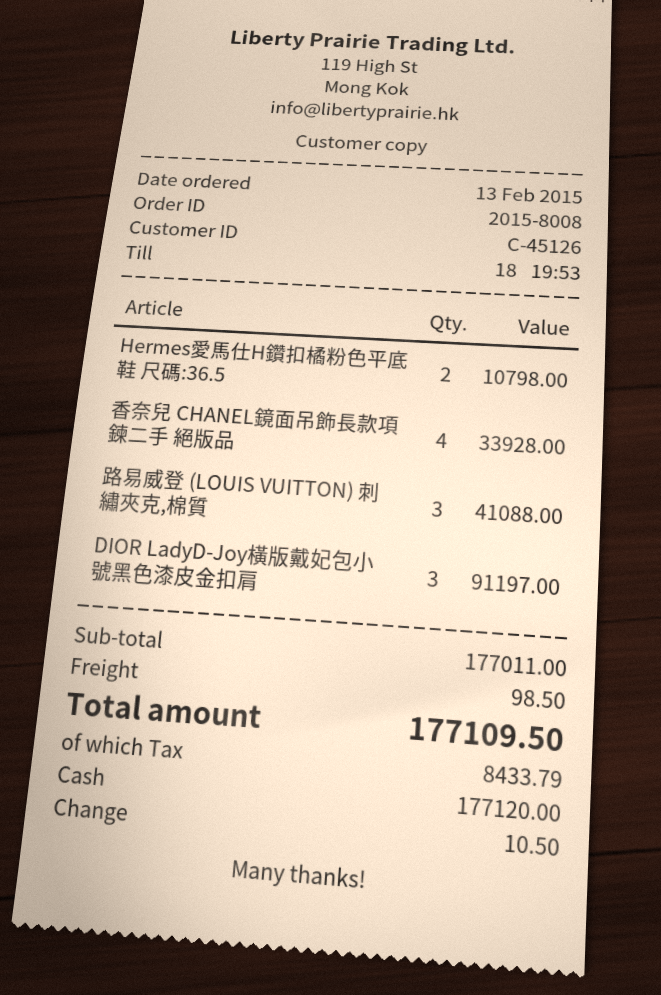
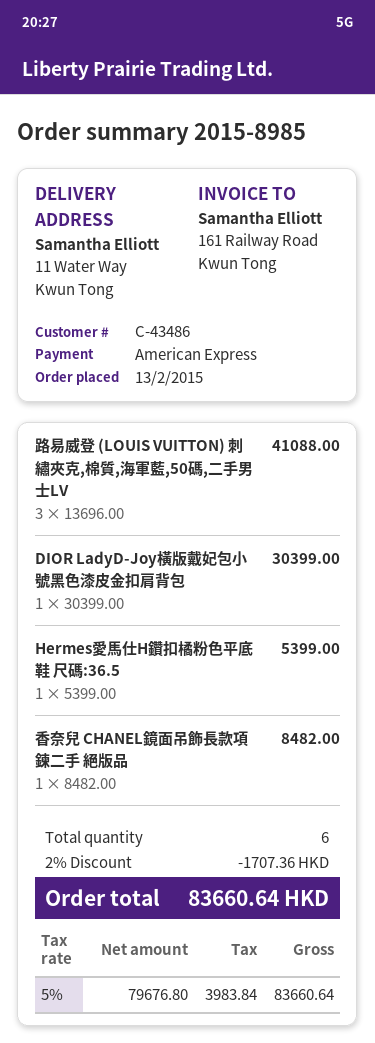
order number: 2015-8008 -> 2015-8985
customer number: C-45126 -> C-43486
payment method: cash -> American Express
Hermes愛馬仕H鑽扣橘粉色平底鞋 尺碼:36.5: 2 for 10798.00 -> 1 for 5399.00
香奈兒 CHANEL鏡面吊飾長款項鍊二手 絕版品: 4 for 33928.00 -> 1 for 8482.00
DIOR LadyD-Joy橫版戴妃包小號黑色漆皮金扣肩: 3 for 91197.00 -> 1 for 30399.00
discount: none -> 2% = 1707.36
shipping: 98.50 -> none
tax: 8433.79 -> 3983.84
total: 177109.50 -> 83660.64

